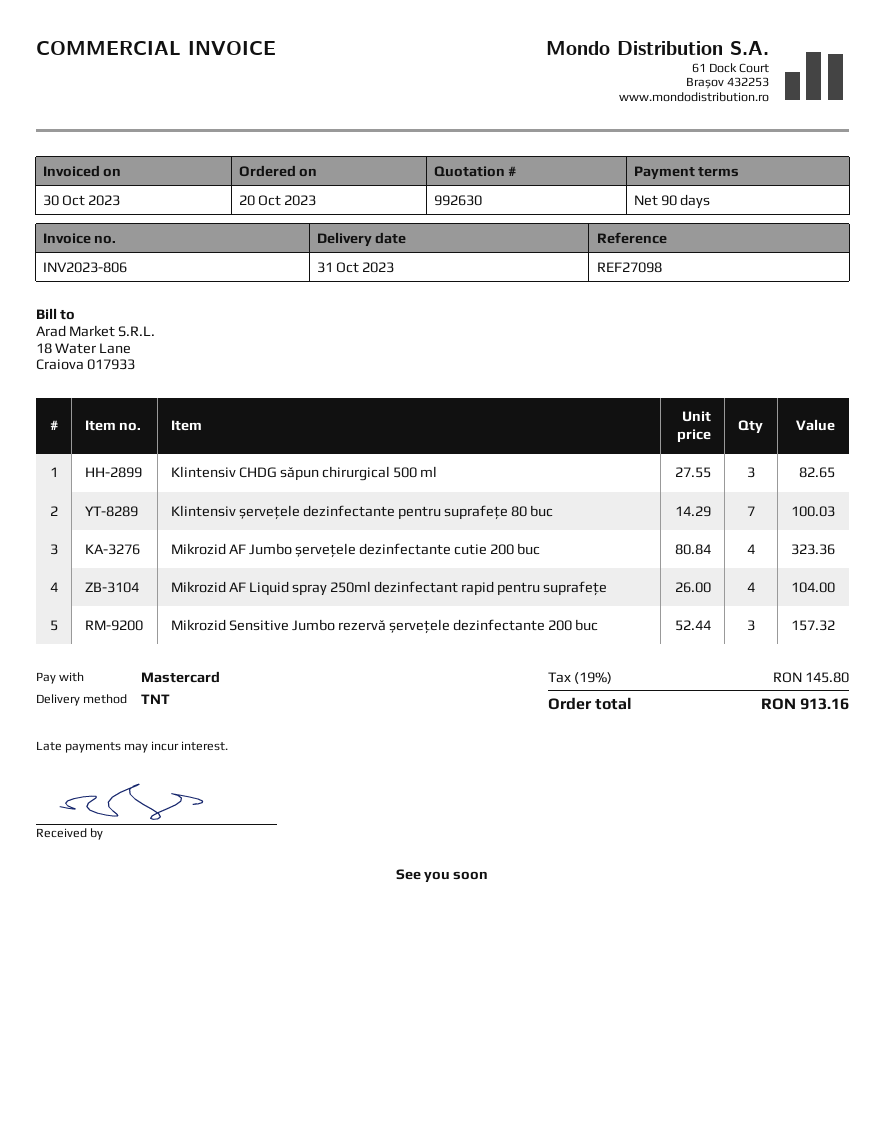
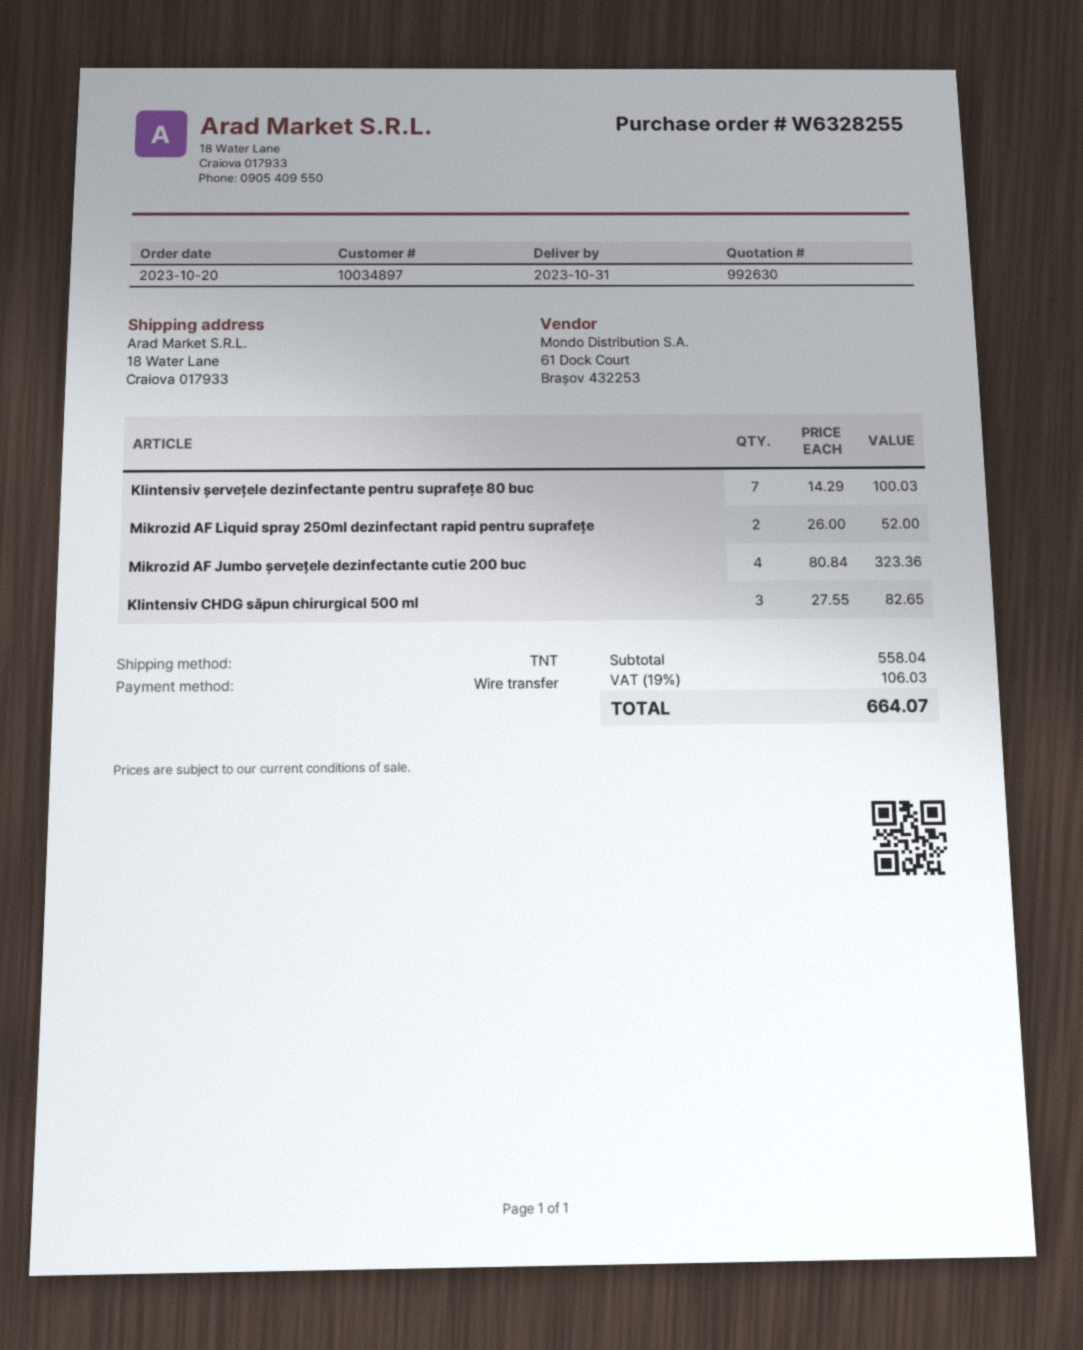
payment method: Mastercard -> bank transfer
Mikrozid AF Liquid spray 250ml dezinfectant rapid pentru suprafețe: 4 x 26.00 = 104.00 -> 2 x 26.00 = 52.00
Mikrozid Sensitive Jumbo rezervă șervețele dezinfectante 200 buc: 3 x 52.44 = 157.32 -> none
tax: 19% = 145.80 -> 19% = 106.03
total: 913.16 -> 664.07

